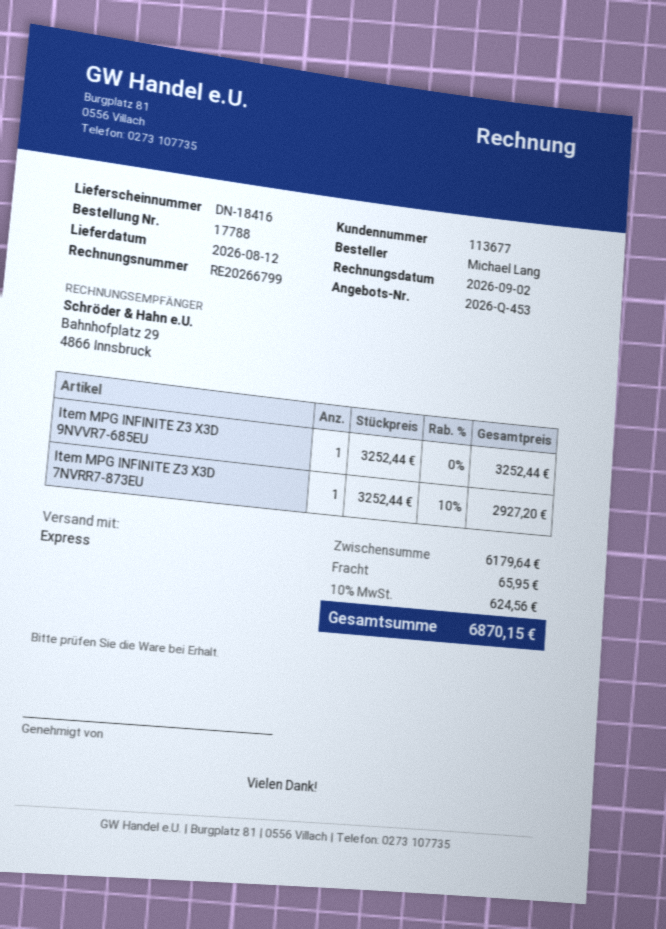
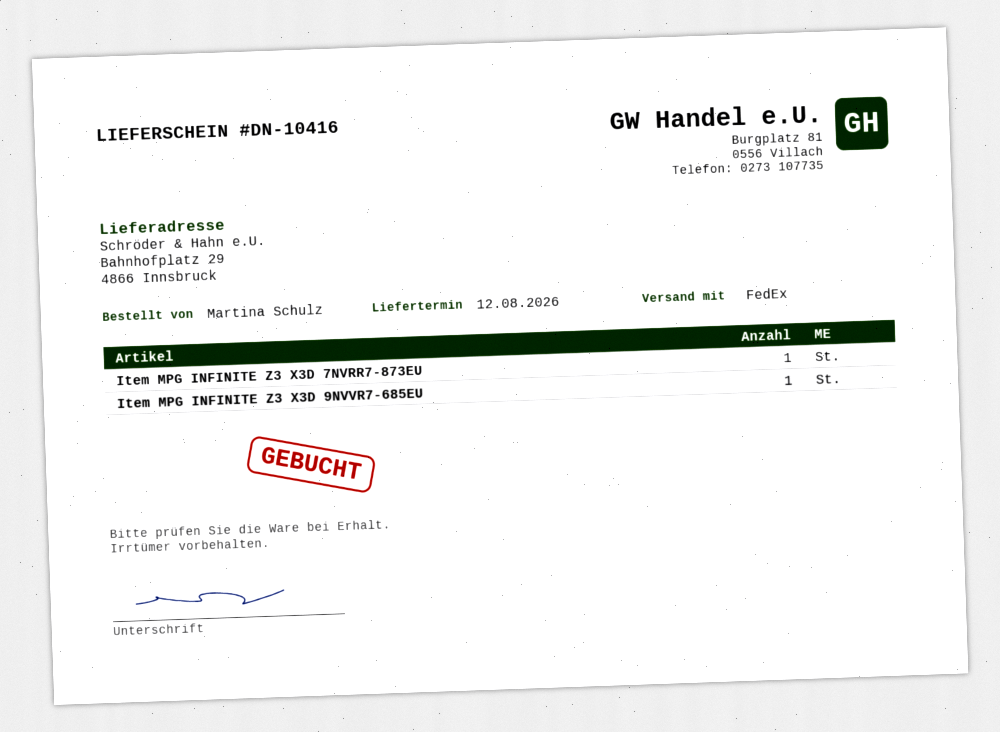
delivery note number: DN-18416 -> DN-10416
ordered by: Michael Lang -> Martina Schulz
shipping method: express -> FedEx

